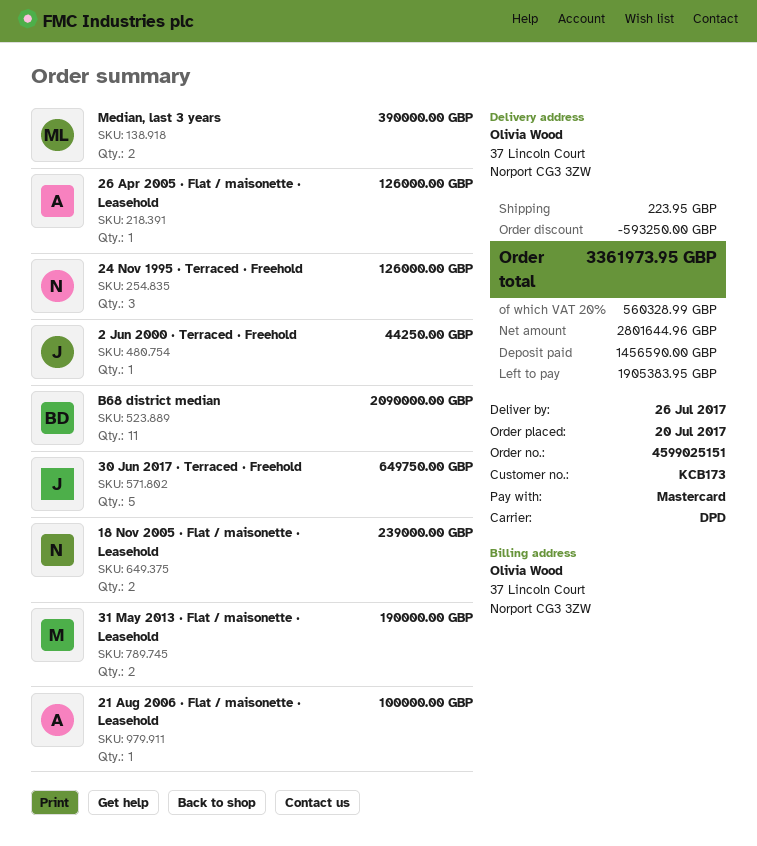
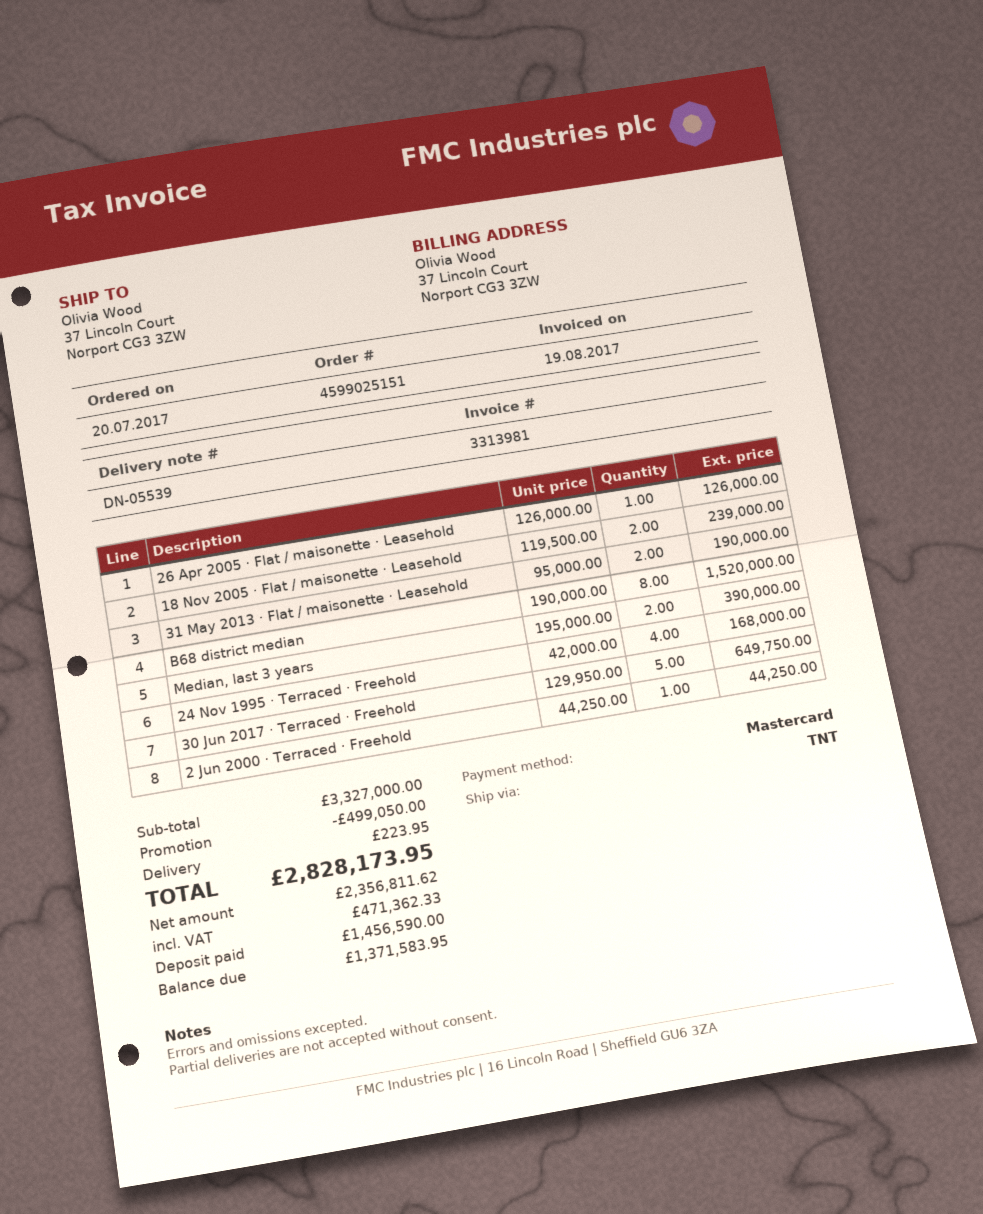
shipping method: DPD -> TNT
24 Nov 1995 · Terraced · Freehold: 3 for 126000.00 -> 4 for 168000.00
B68 district median: 11 for 2090000.00 -> 8 for 1520000.00
21 Aug 2006 · Flat / maisonette · Leasehold: 1 for 100000.00 -> none
discount: 593250.00 -> 499050.00
net: 2801644.96 -> 2356811.62
tax: 560328.99 -> 471362.33
total: 3361973.95 -> 2828173.95
balance: 1905383.95 -> 1371583.95

